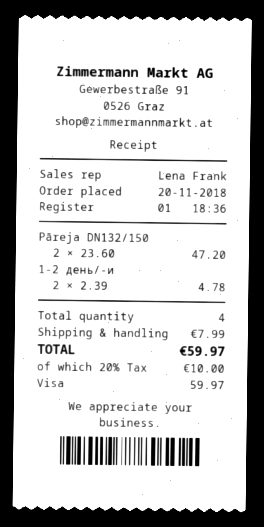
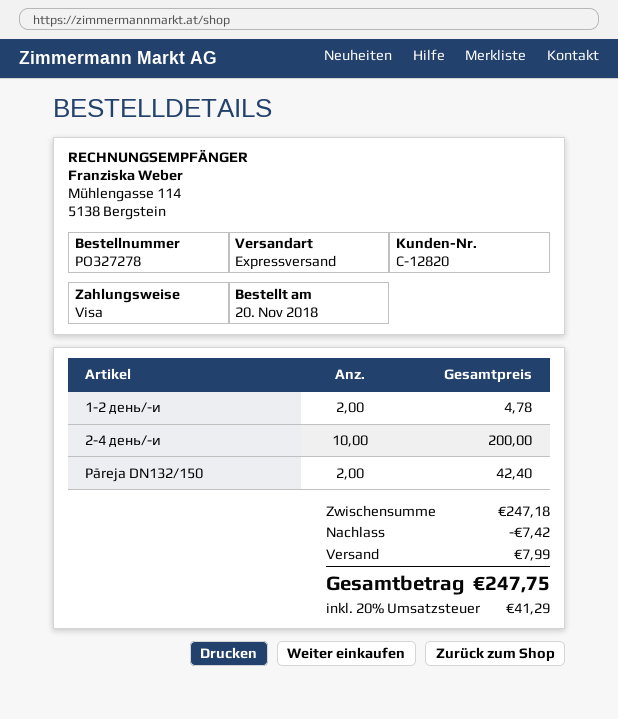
Pāreja DN132/150: 2 for 47.20 -> 2 for 42.40
2-4 день/-и: none -> 10 for 200.00
discount: none -> 7.42
tax: 20% = 10.00 -> 20% = 41.29
total: 59.97 -> 247.75

